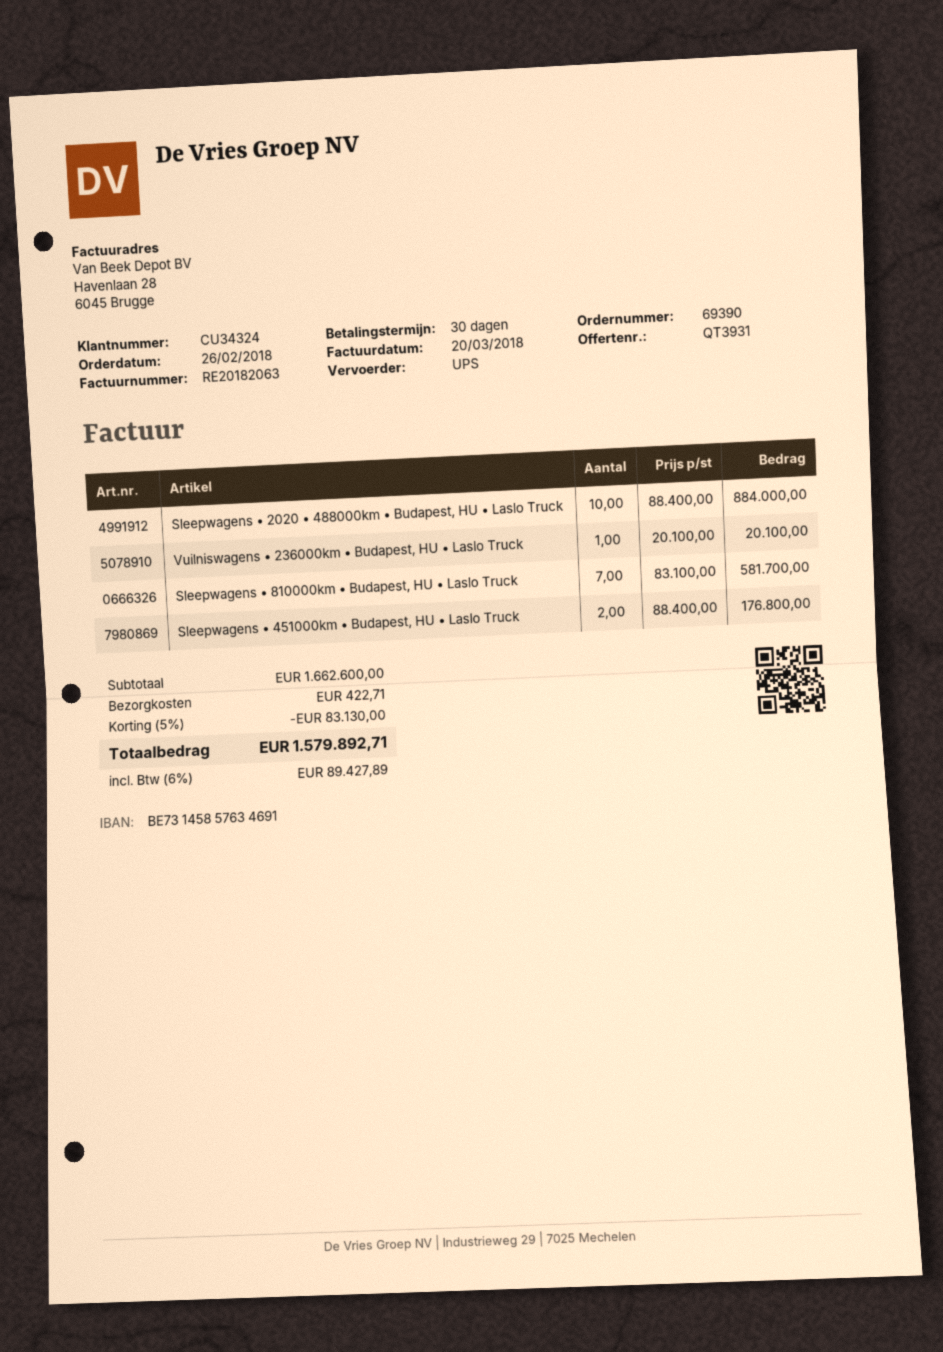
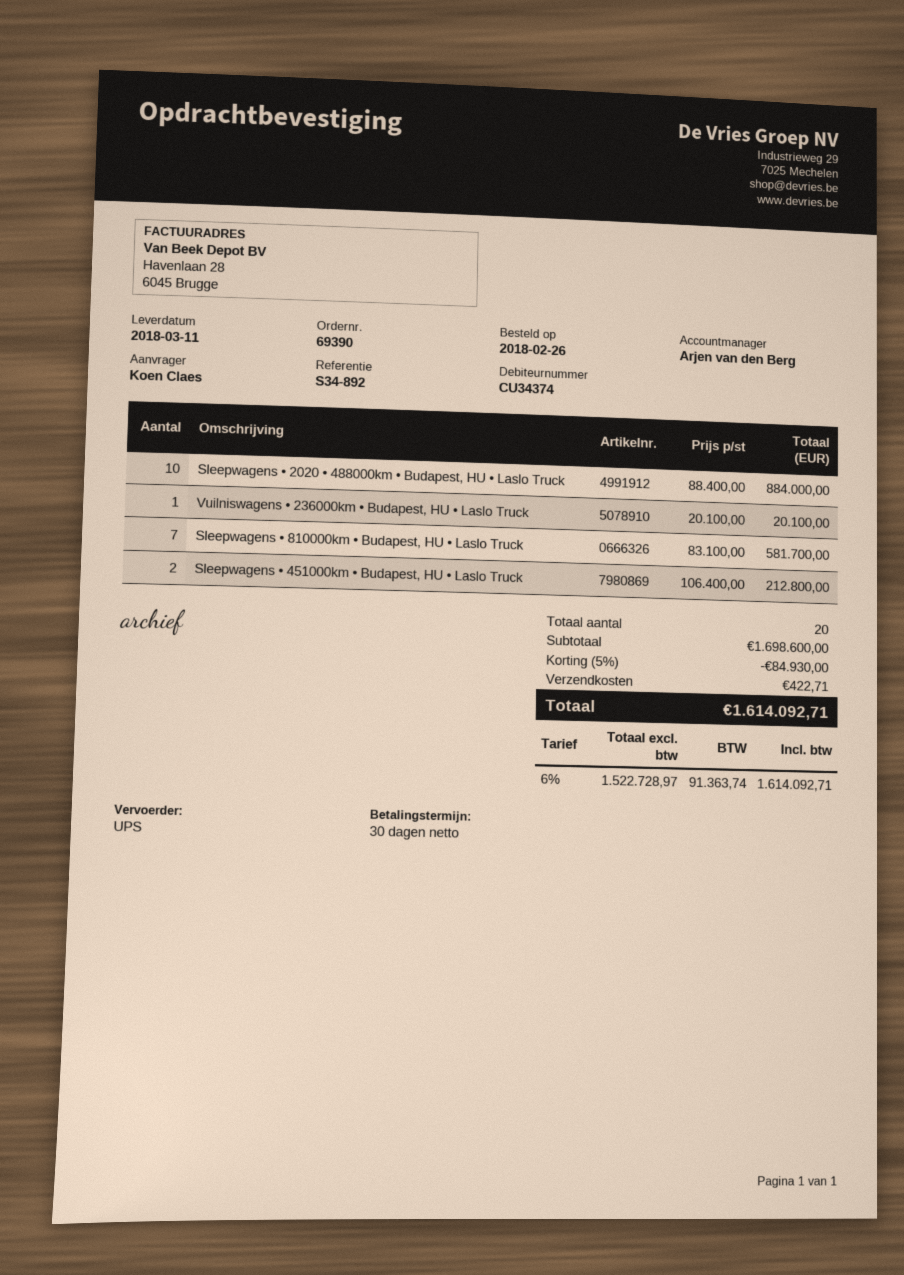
customer number: CU34324 -> CU34374
Sleepwagens • 451000km • Budapest, HU • Laslo Truck: 2 x 88400.00 = 176800.00 -> 2 x 106400.00 = 212800.00
subtotal: 1662600.00 -> 1698600.00
discount: 5% = 83130.00 -> 5% = 84930.00
tax: 6% = 89427.89 -> 6% = 91363.74
total: 1579892.71 -> 1614092.71

